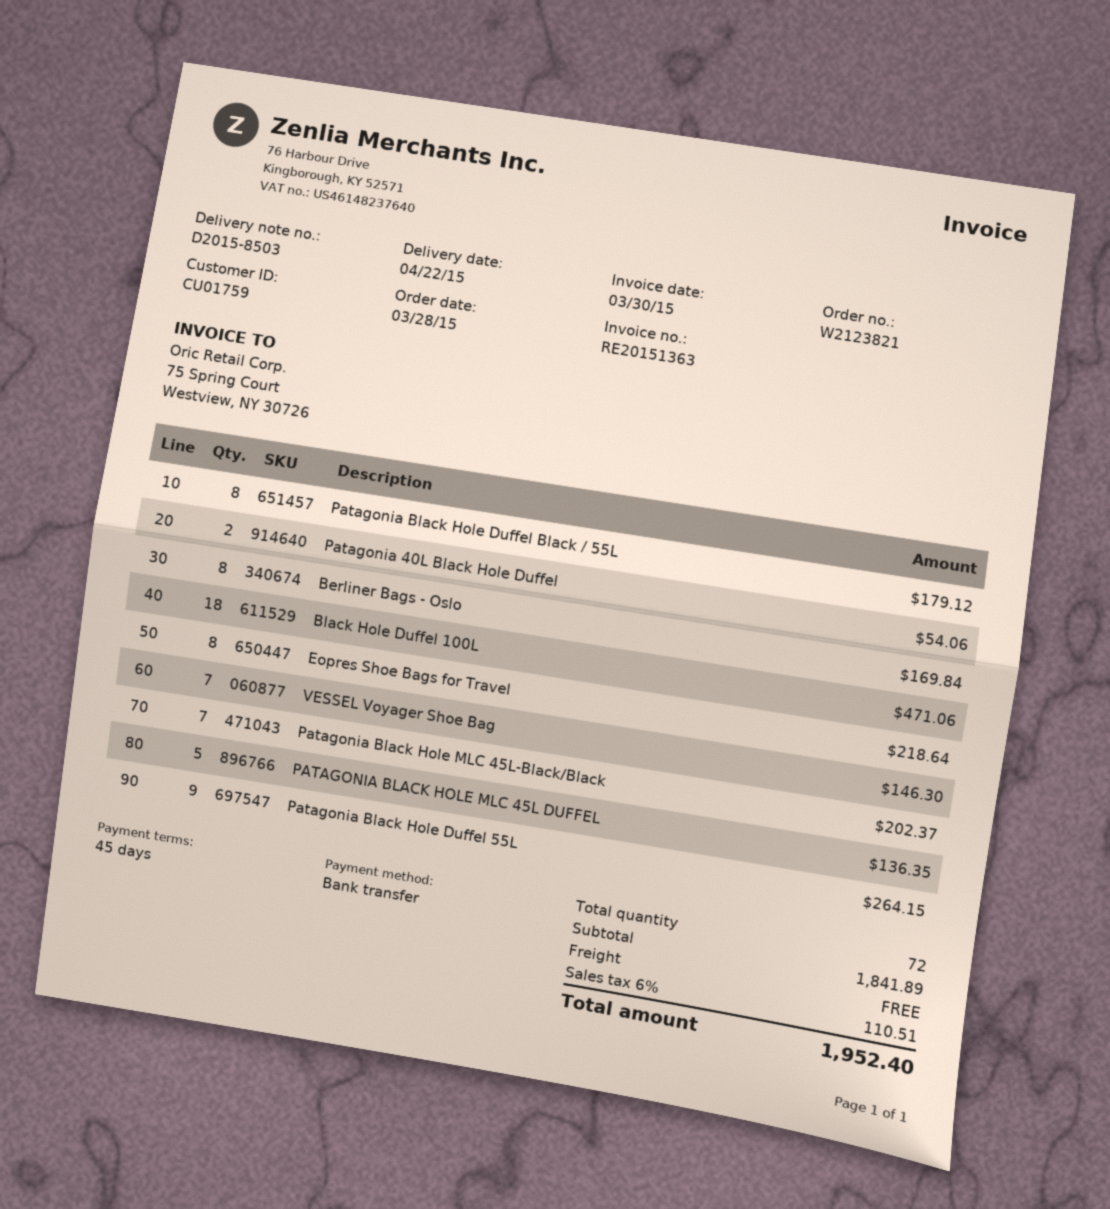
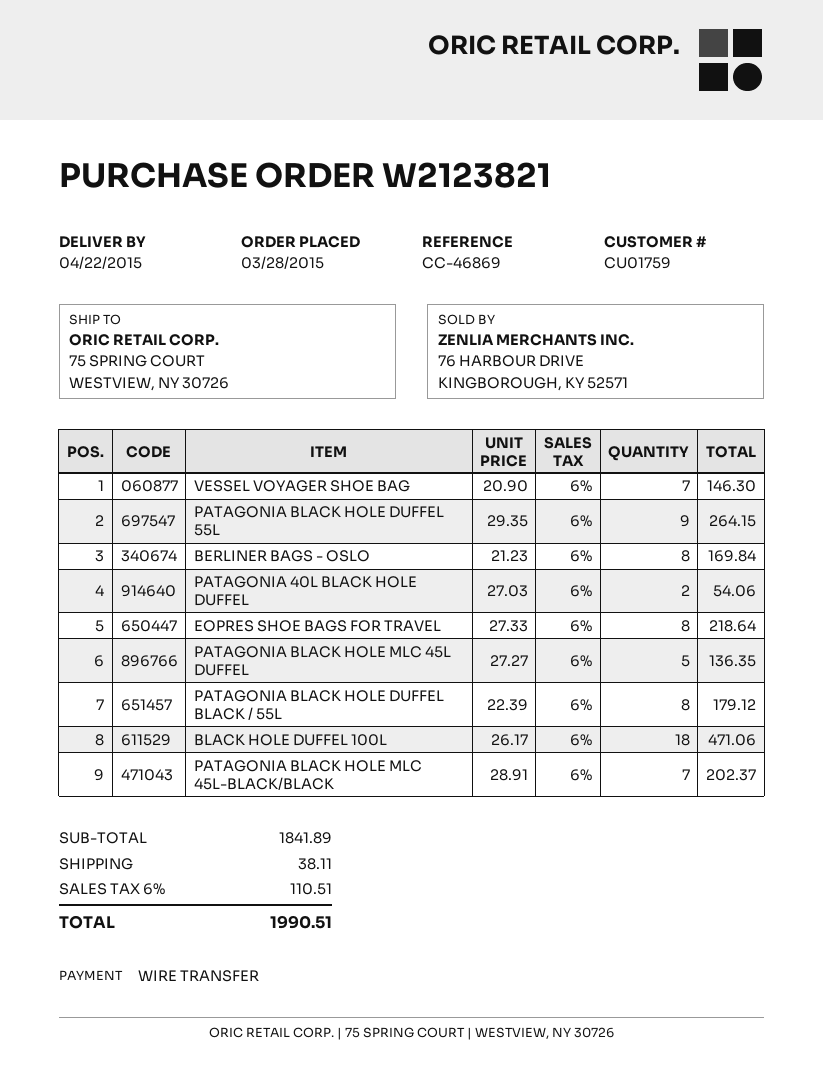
shipping: 0.00 -> 38.11
total: 1952.40 -> 1990.51

